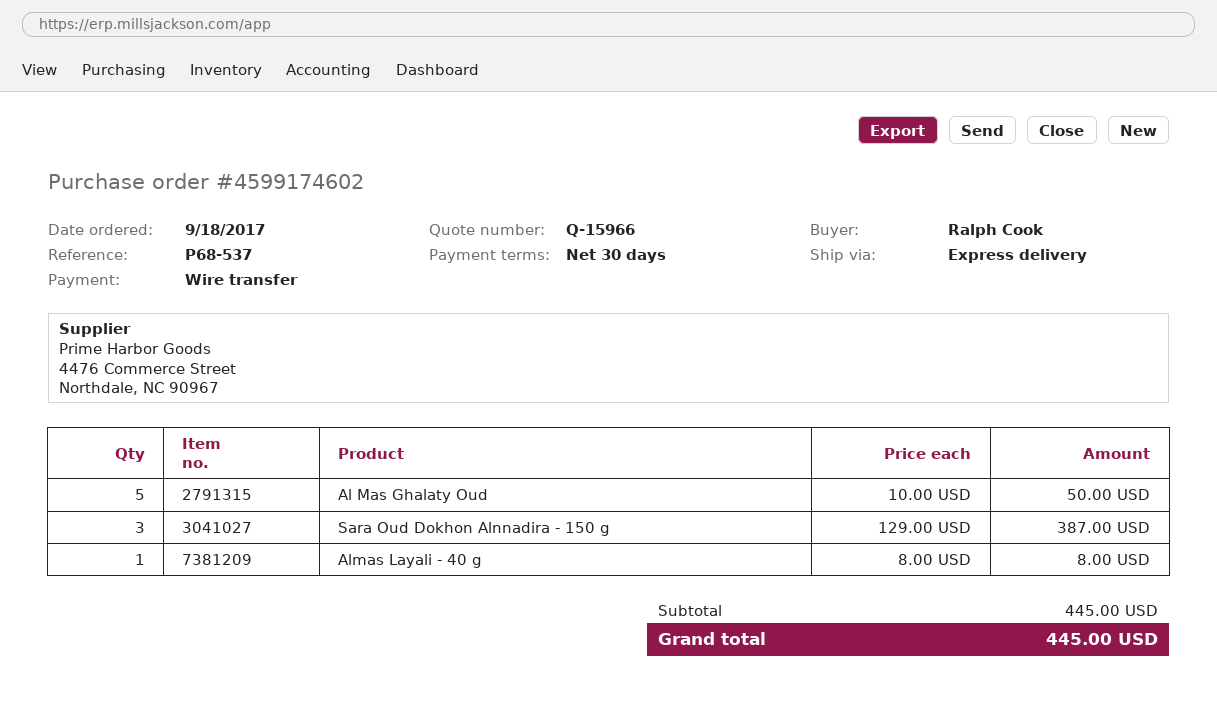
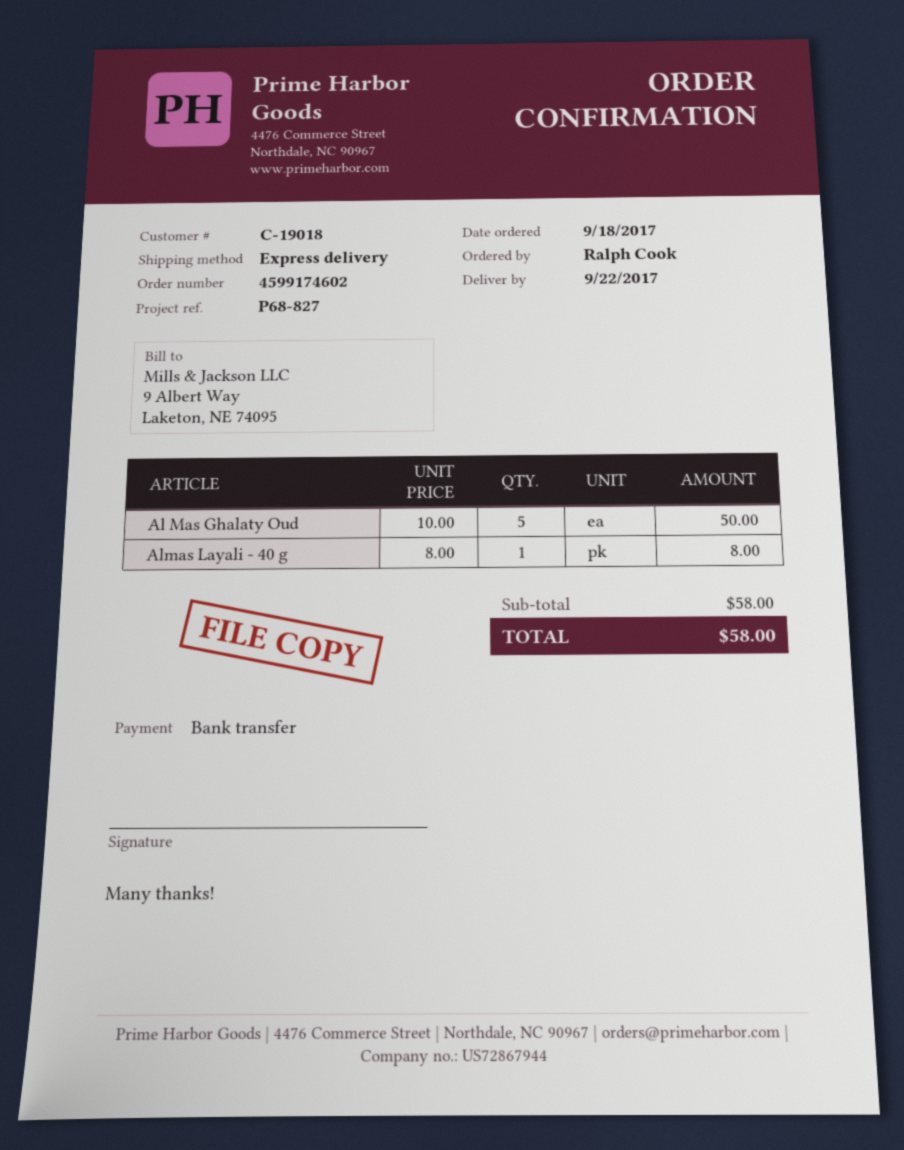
reference: P68-537 -> P68-827
Sara Oud Dokhon Alnnadira - 150 g: 3 x 129.00 = 387.00 -> none
subtotal: 445.00 -> 58.00
total: 445.00 -> 58.00

